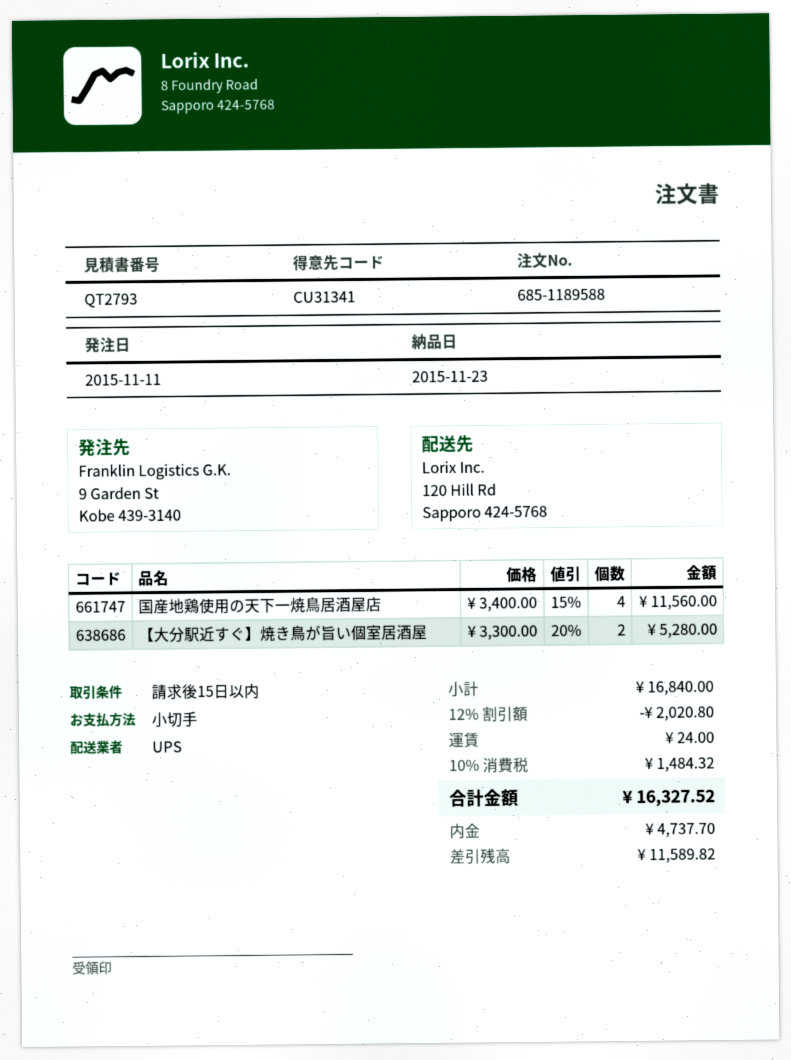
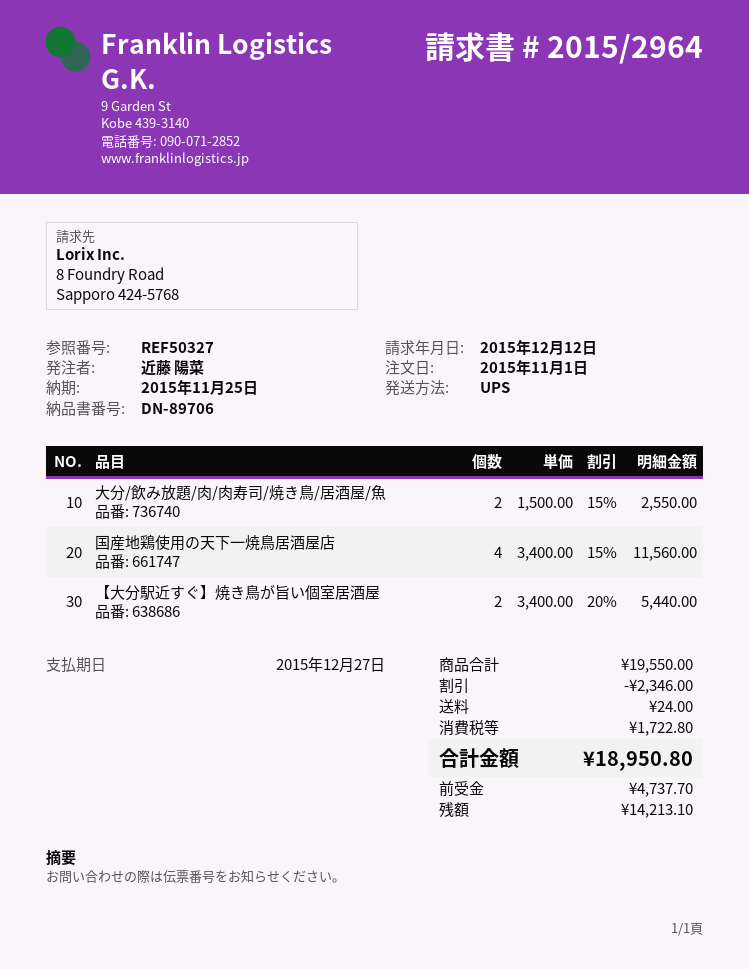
order date: 2015-11-11 -> 2015-11-01
delivery date: 2015-11-23 -> 2015-11-25
【大分駅近すぐ】焼き鳥が旨い個室居酒屋: 2 x 3300.00 - 20% = 5280.00 -> 2 x 3400.00 - 20% = 5440.00
大分/飲み放題/肉/肉寿司/焼き鳥/居酒屋/魚: none -> 2 x 1500.00 - 15% = 2550.00
subtotal: 16840.00 -> 19550.00
discount: 2020.80 -> 2346.00
tax: 1484.32 -> 1722.80
total: 16327.52 -> 18950.80
balance: 11589.82 -> 14213.10

